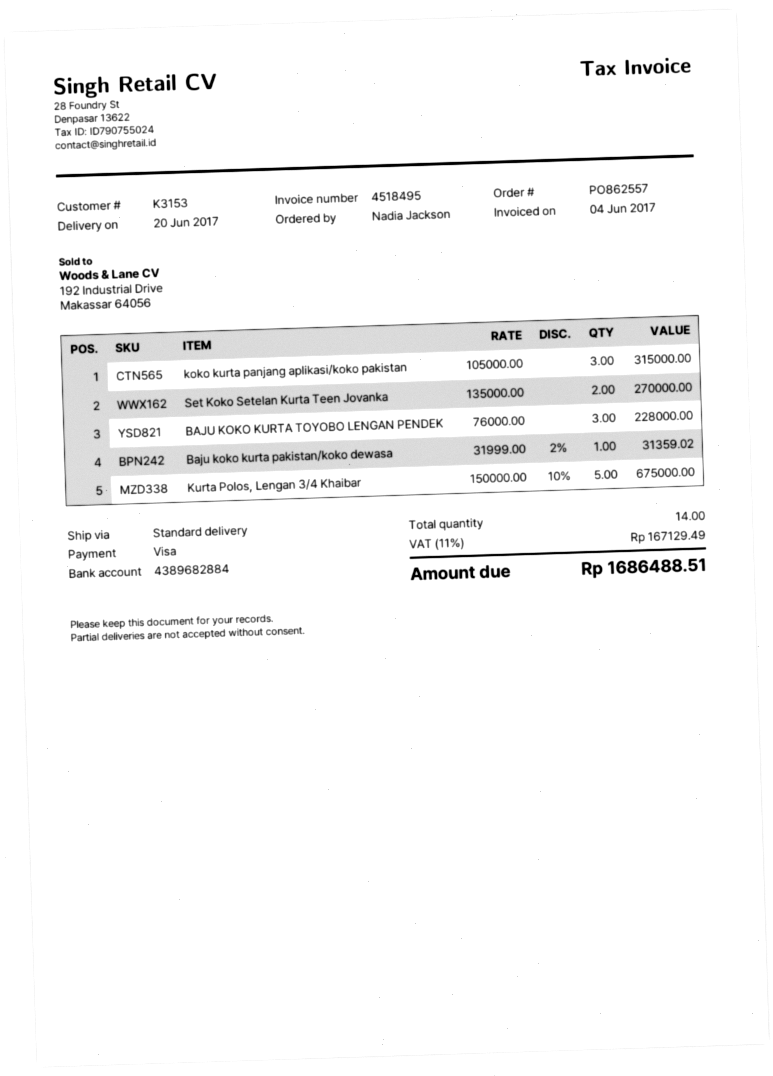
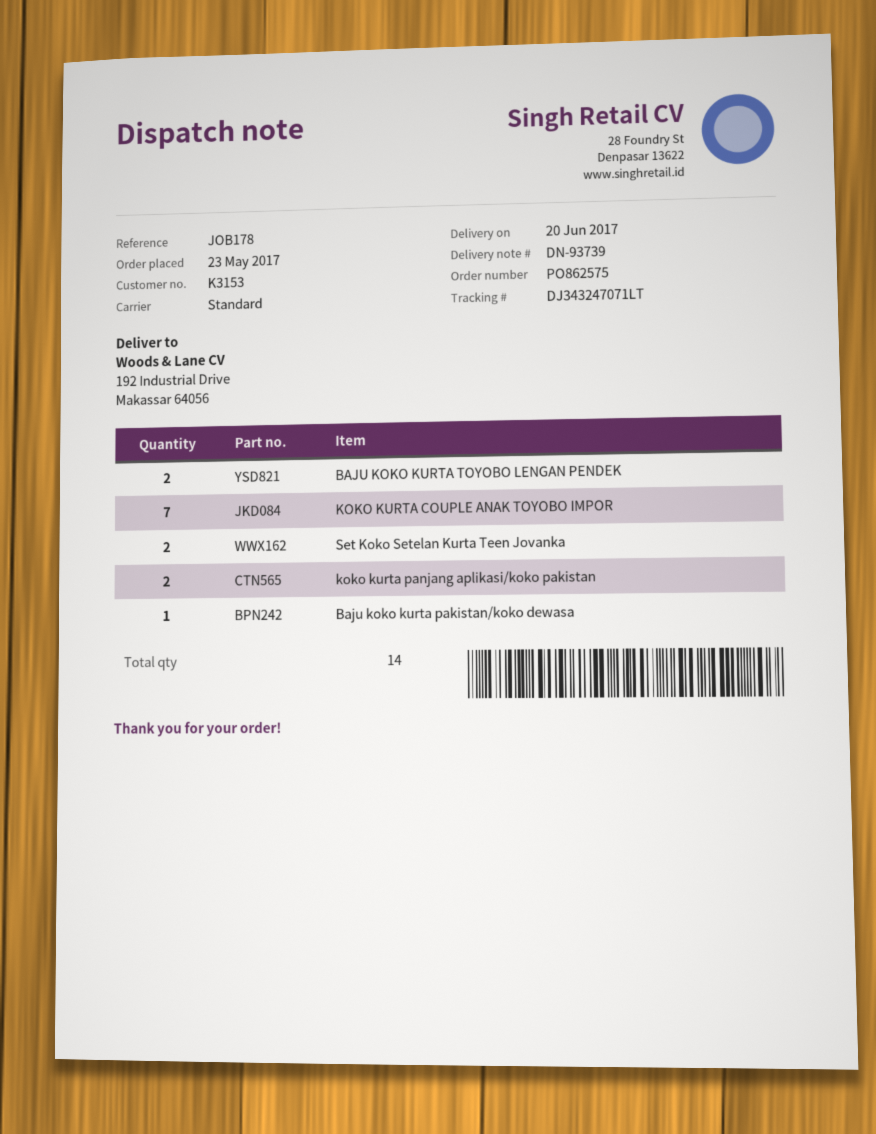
order number: PO862557 -> PO862575
koko kurta panjang aplikasi/koko pakistan: 3 -> 2
BAJU KOKO KURTA TOYOBO LENGAN PENDEK: 3 -> 2
Kurta Polos, Lengan 3/4 Khaibar: 5 -> none
KOKO KURTA COUPLE ANAK TOYOBO IMPOR: none -> 7

